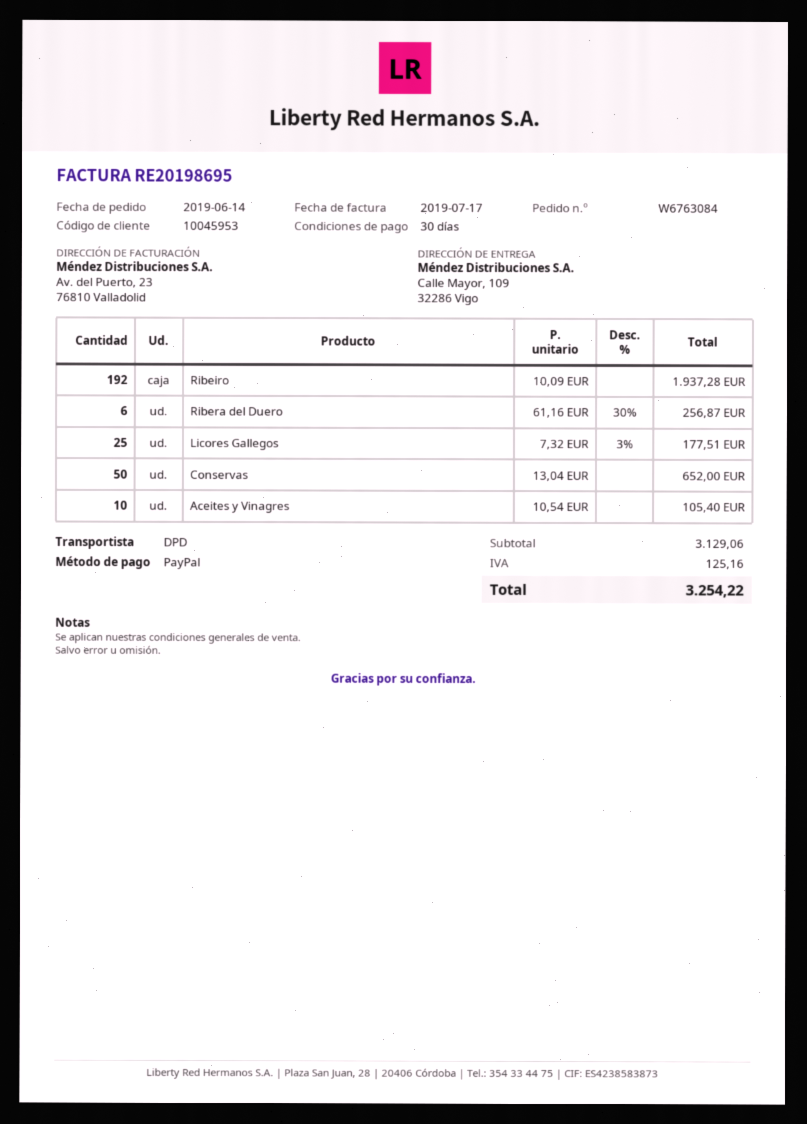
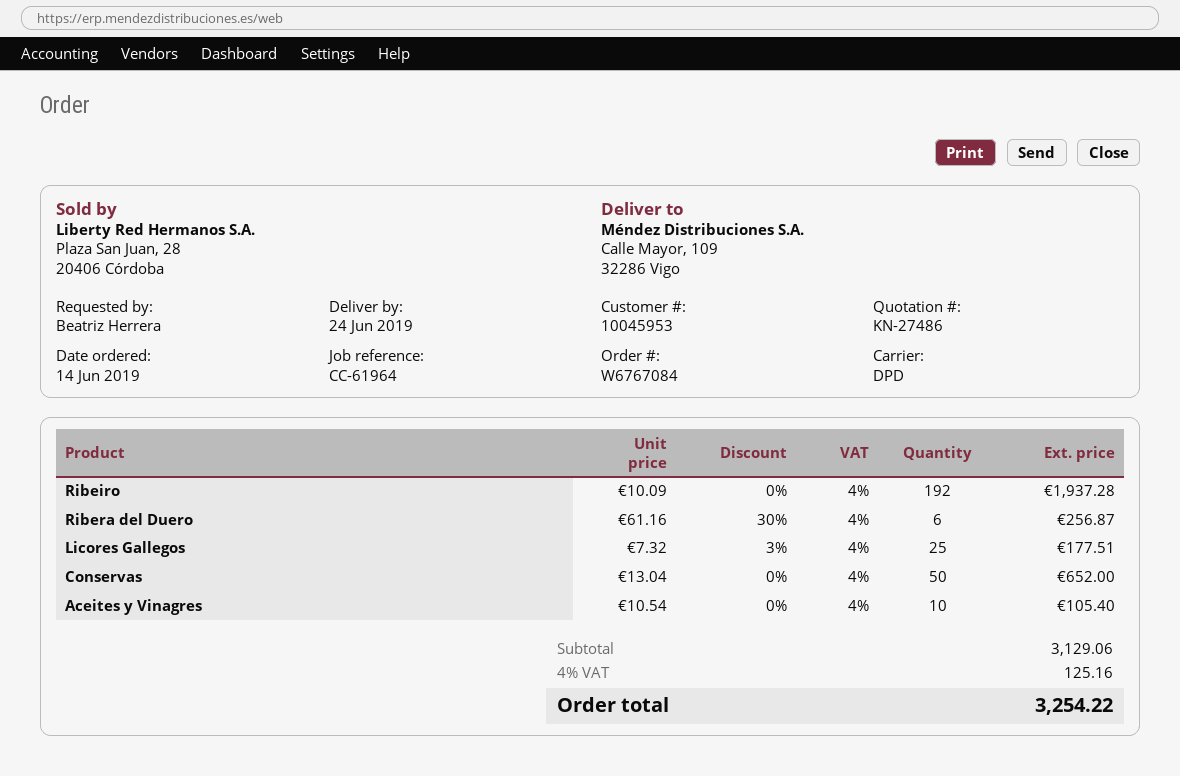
order number: W6763084 -> W6767084

